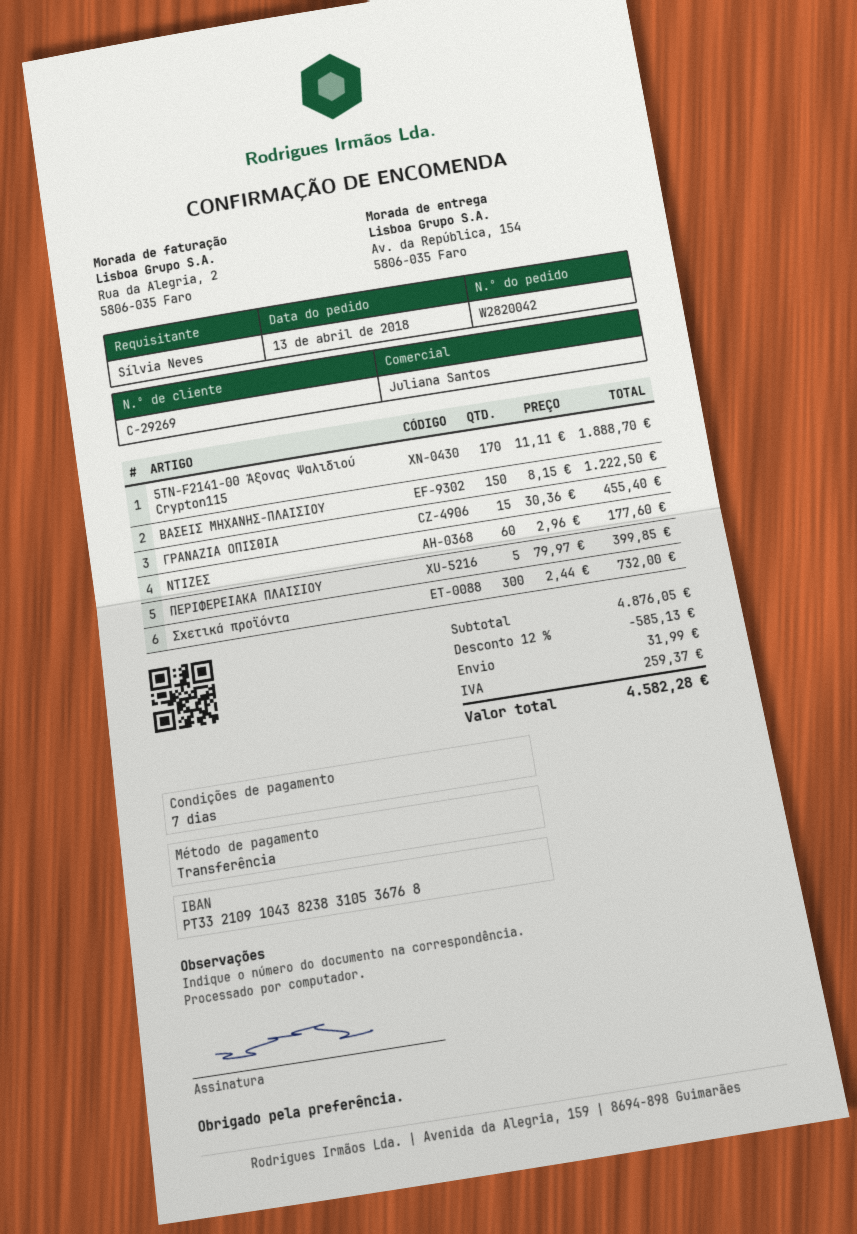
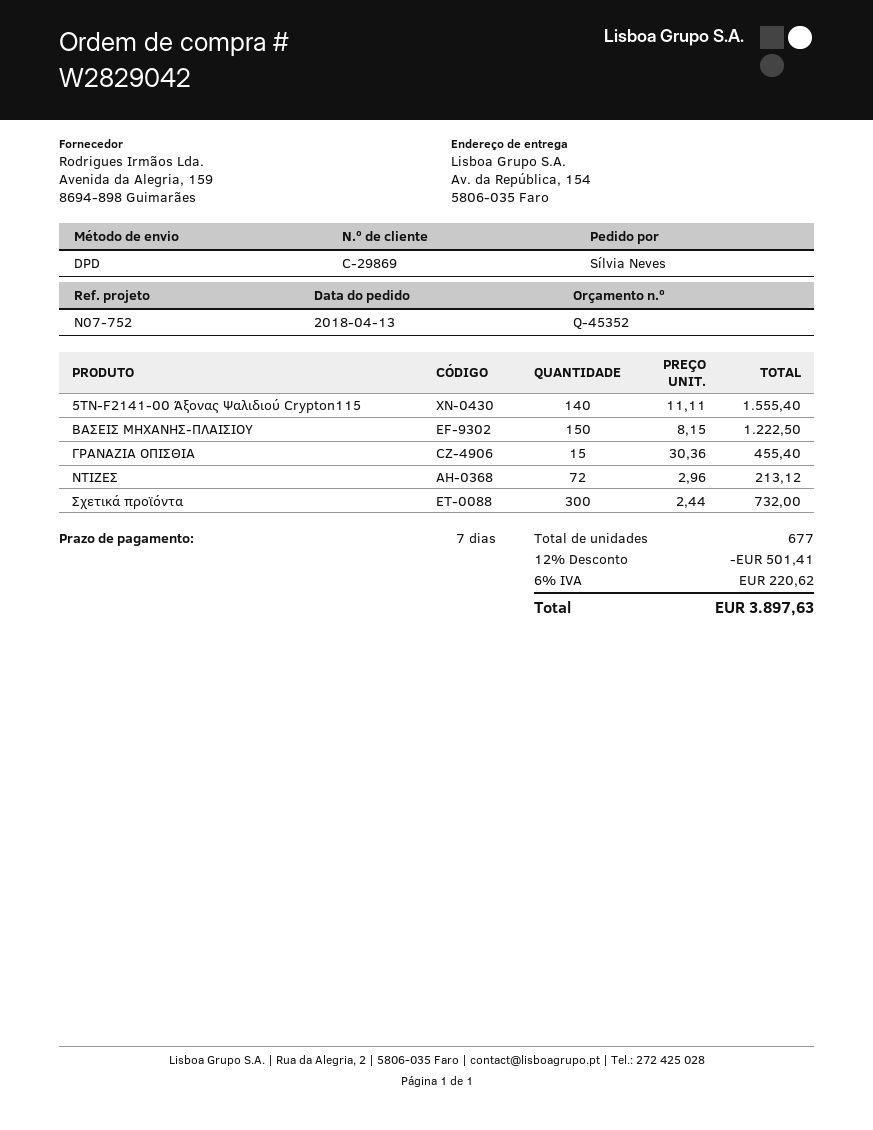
order number: W2820042 -> W2829042
customer number: C-29269 -> C-29869
5TN-F2141-00 Άξονας Ψαλιδιού Crypton115: 170 x 11.11 = 1888.70 -> 140 x 11.11 = 1555.40
ΝΤΙΖΕΣ: 60 x 2.96 = 177.60 -> 72 x 2.96 = 213.12
ΠΕΡΙΦΕΡΕΙΑΚΑ ΠΛΑΙΣΙΟΥ: 5 x 79.97 = 399.85 -> none
discount: 12% = 585.13 -> 12% = 501.41
shipping: 31.99 -> none
tax: 259.37 -> 220.62
total: 4582.28 -> 3897.63

